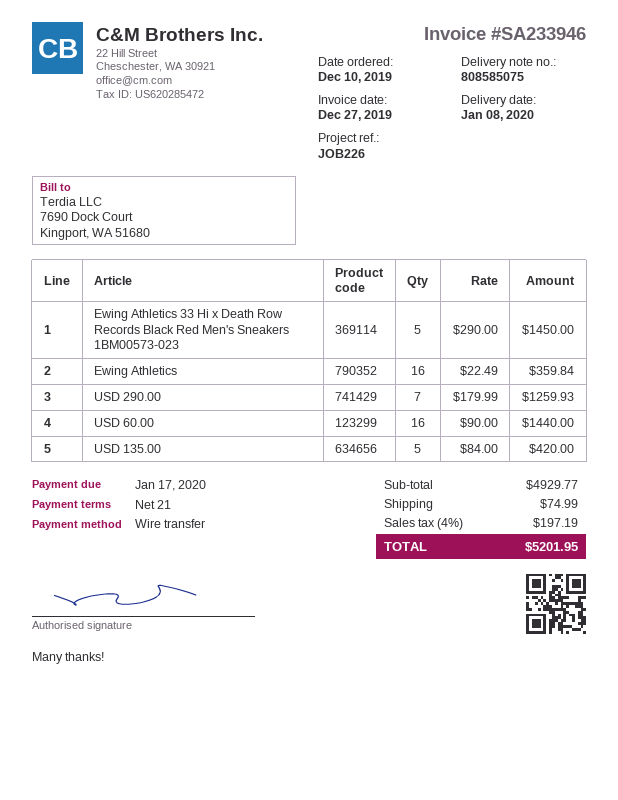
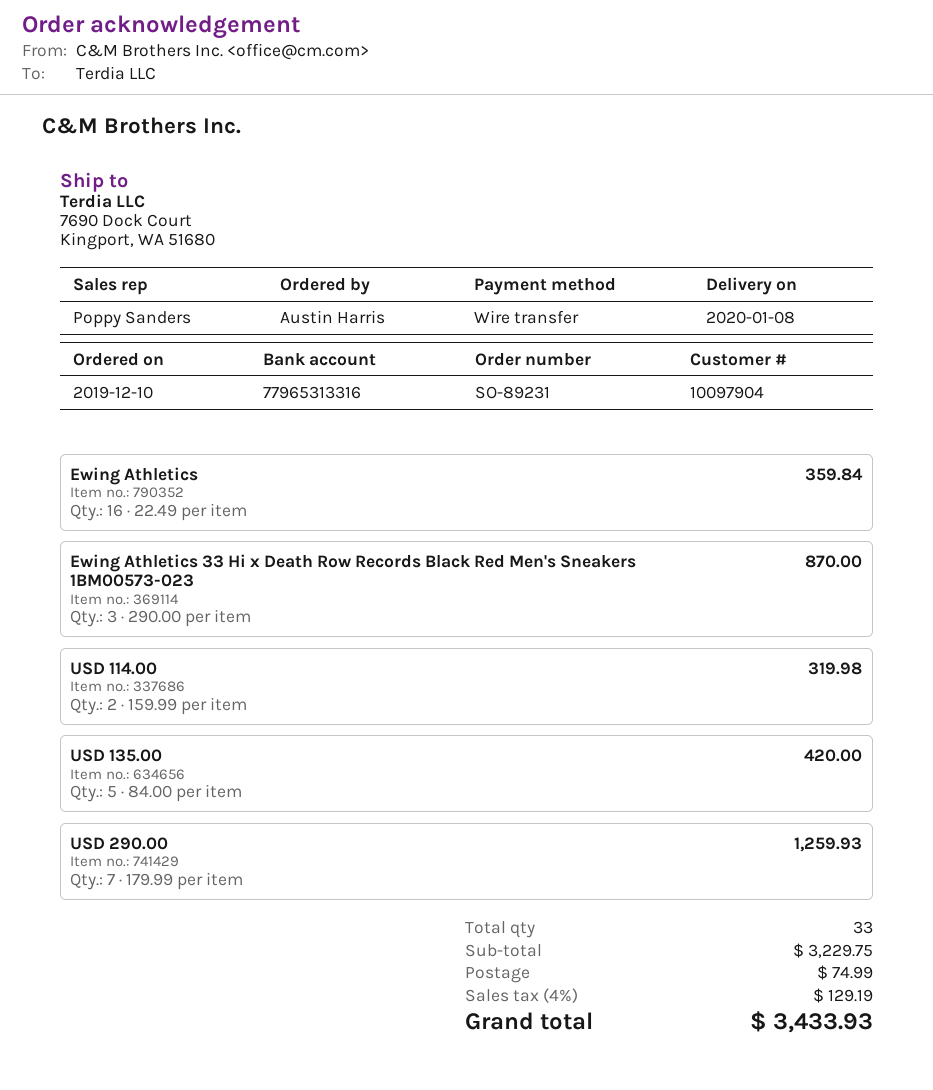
Ewing Athletics 33 Hi x Death Row Records Black Red Men's Sneakers 1BM00573-023: 5 x 290.00 = 1450.00 -> 3 x 290.00 = 870.00
USD 60.00: 16 x 90.00 = 1440.00 -> none
USD 114.00: none -> 2 x 159.99 = 319.98
subtotal: 4929.77 -> 3229.75
tax: 4% = 197.19 -> 4% = 129.19
total: 5201.95 -> 3433.93

